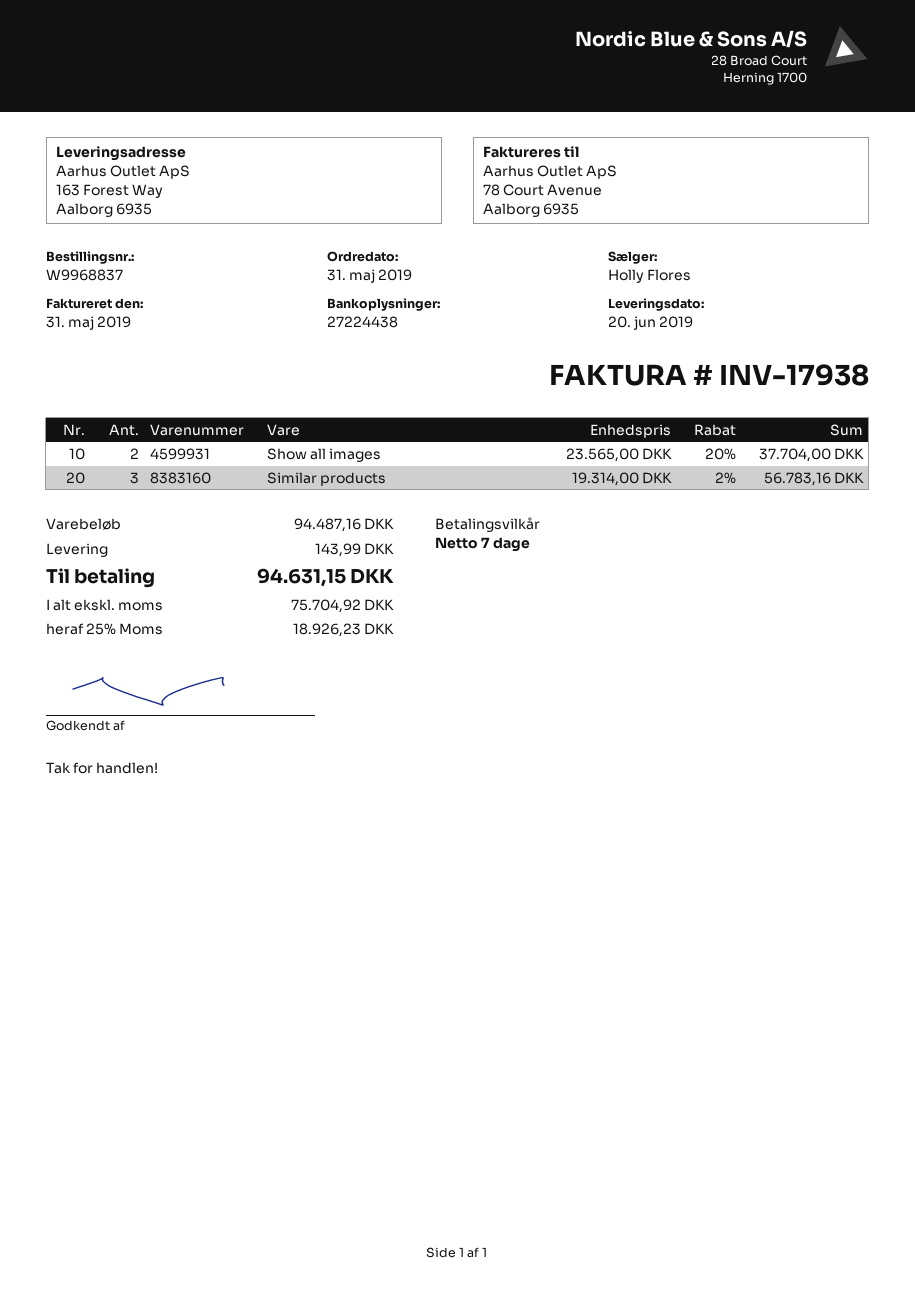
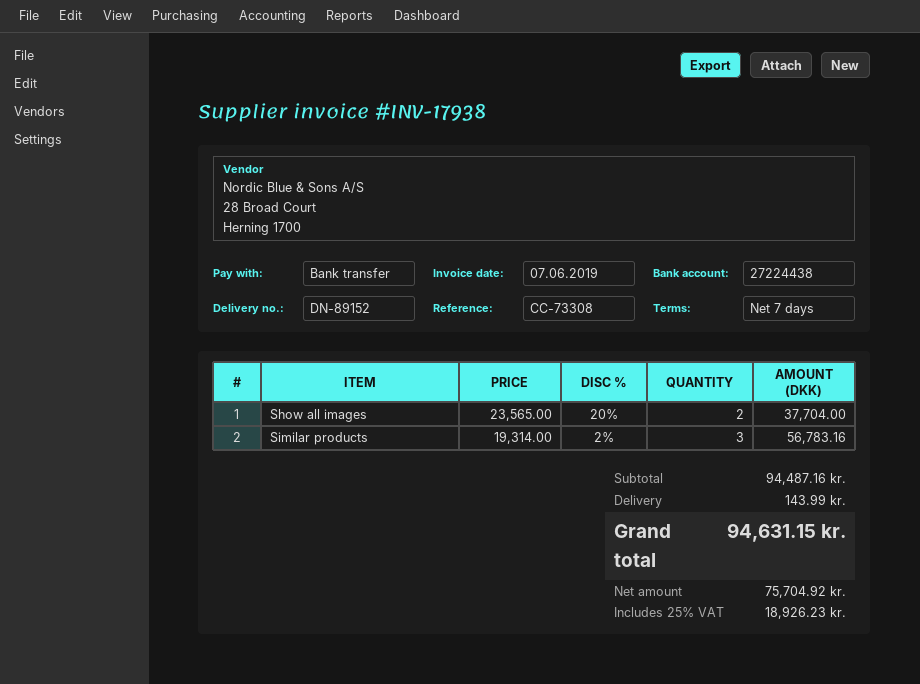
invoice date: 2019-05-31 -> 2019-06-07

